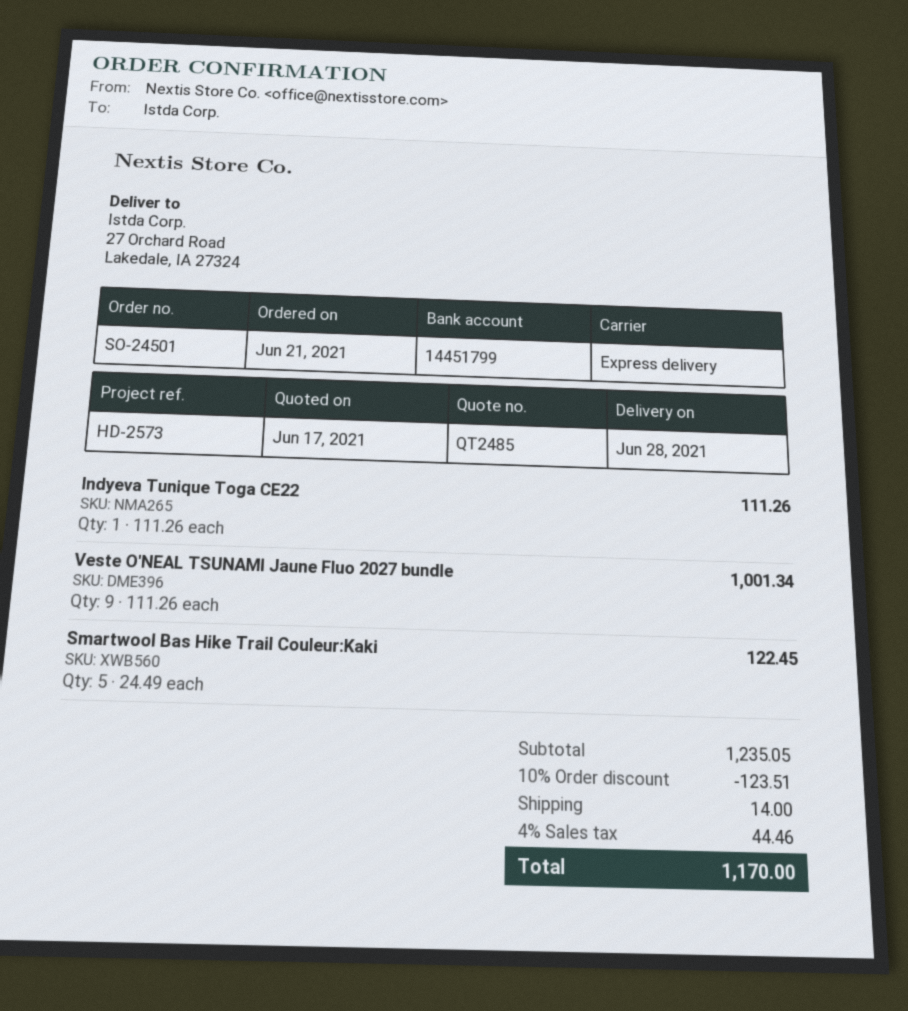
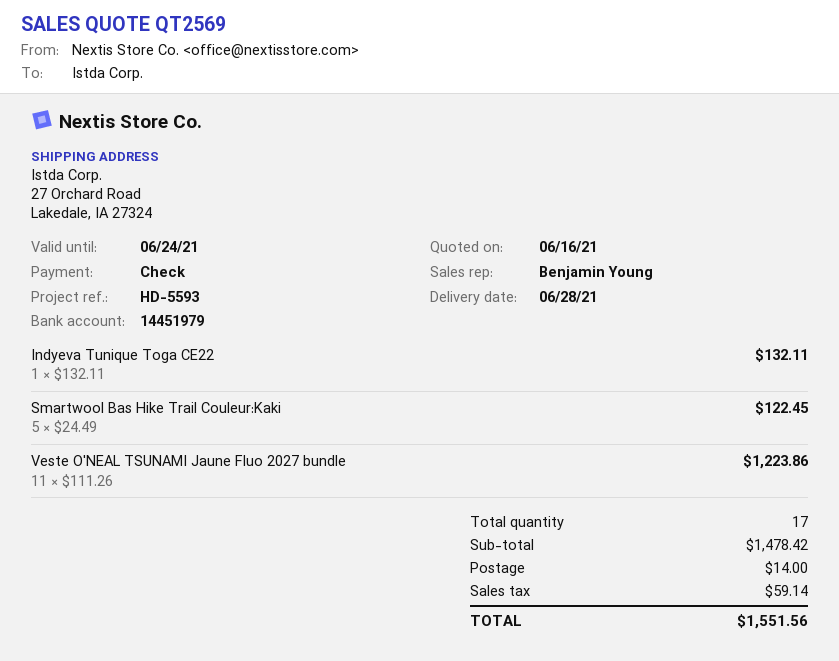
quote number: QT2485 -> QT2569
quote date: 2021-06-17 -> 2021-06-16
reference: HD-2573 -> HD-5593
bank account: 14451799 -> 14451979
Indyeva Tunique Toga CE22: 1 x 111.26 = 111.26 -> 1 x 132.11 = 132.11
Veste O'NEAL TSUNAMI Jaune Fluo 2027 bundle: 9 x 111.26 = 1001.34 -> 11 x 111.26 = 1223.86
subtotal: 1235.05 -> 1478.42
discount: 10% = 123.51 -> none
tax: 44.46 -> 59.14
total: 1170.00 -> 1551.56

